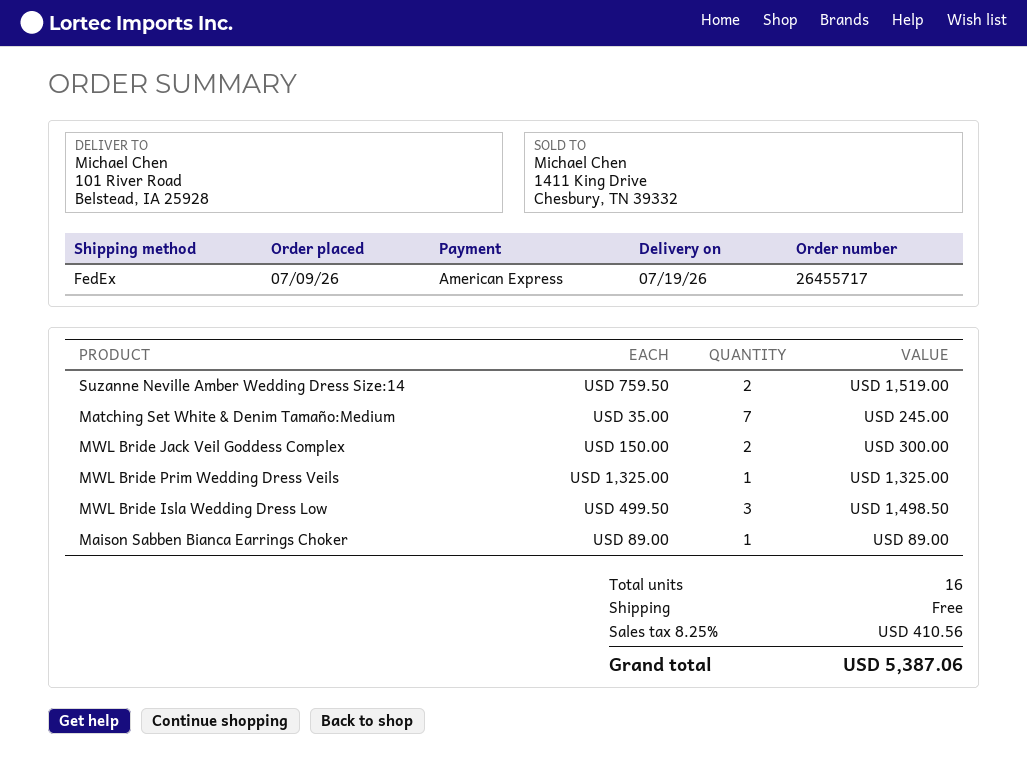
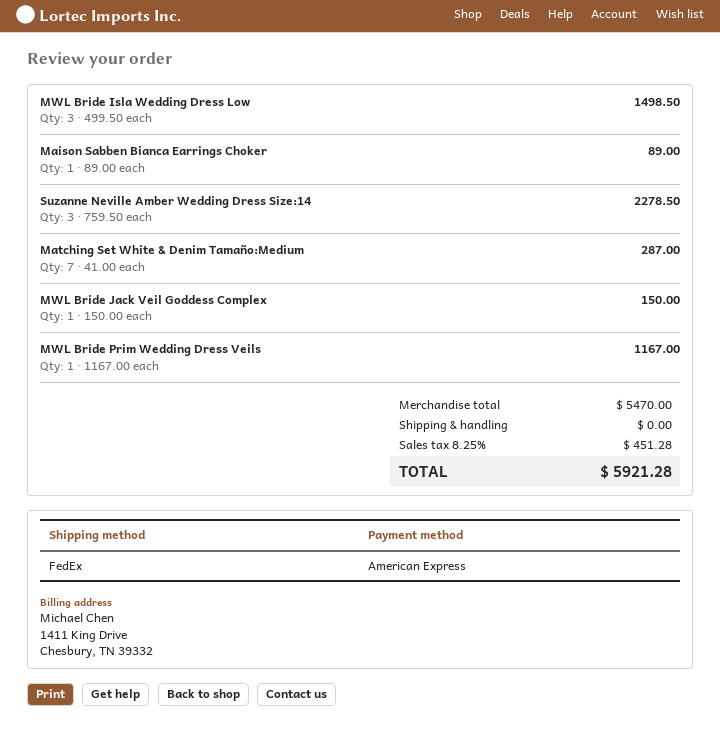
Suzanne Neville Amber Wedding Dress Size:14: 2 x 759.50 = 1519.00 -> 3 x 759.50 = 2278.50
Matching Set White & Denim Tamaño:Medium: 7 x 35.00 = 245.00 -> 7 x 41.00 = 287.00
MWL Bride Jack Veil Goddess Complex: 2 x 150.00 = 300.00 -> 1 x 150.00 = 150.00
MWL Bride Prim Wedding Dress Veils: 1 x 1325.00 = 1325.00 -> 1 x 1167.00 = 1167.00
tax: 8.25% = 410.56 -> 8.25% = 451.28
total: 5387.06 -> 5921.28

